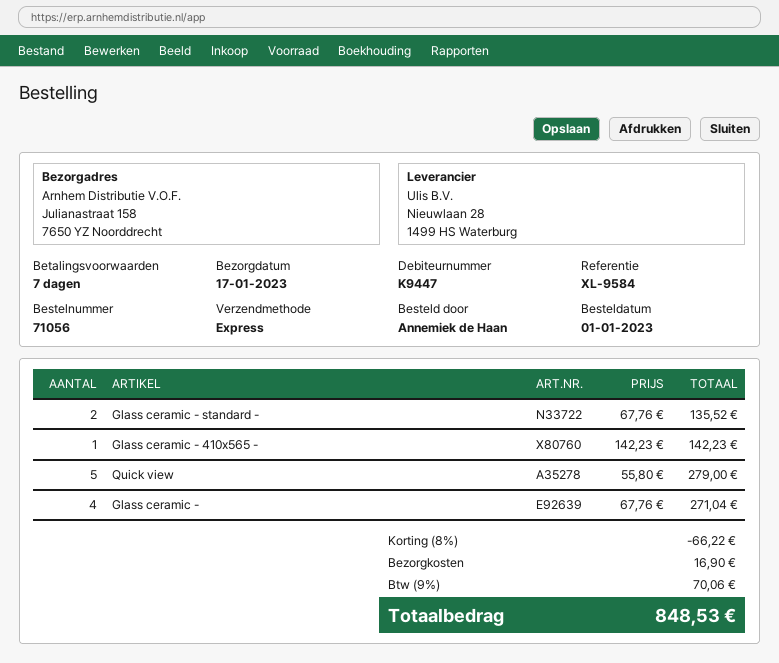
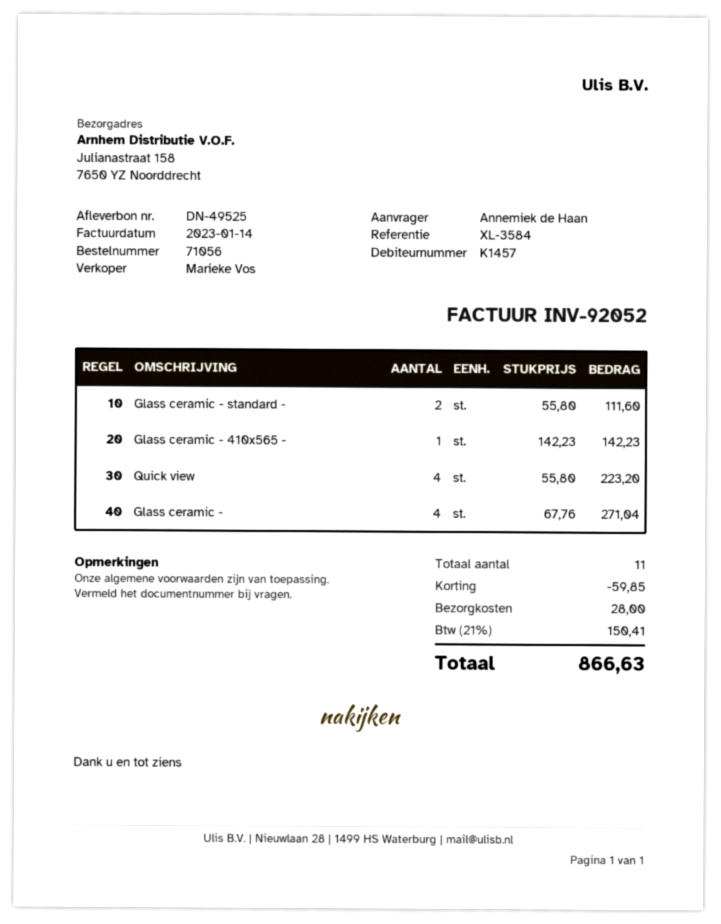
customer number: K9447 -> K1457
reference: XL-9584 -> XL-3584
Glass ceramic - standard -: 2 x 67.76 = 135.52 -> 2 x 55.80 = 111.60
Quick view: 5 x 55.80 = 279.00 -> 4 x 55.80 = 223.20
discount: 66.22 -> 59.85
shipping: 16.90 -> 28.00
tax: 9% = 70.06 -> 21% = 150.41
total: 848.53 -> 866.63

